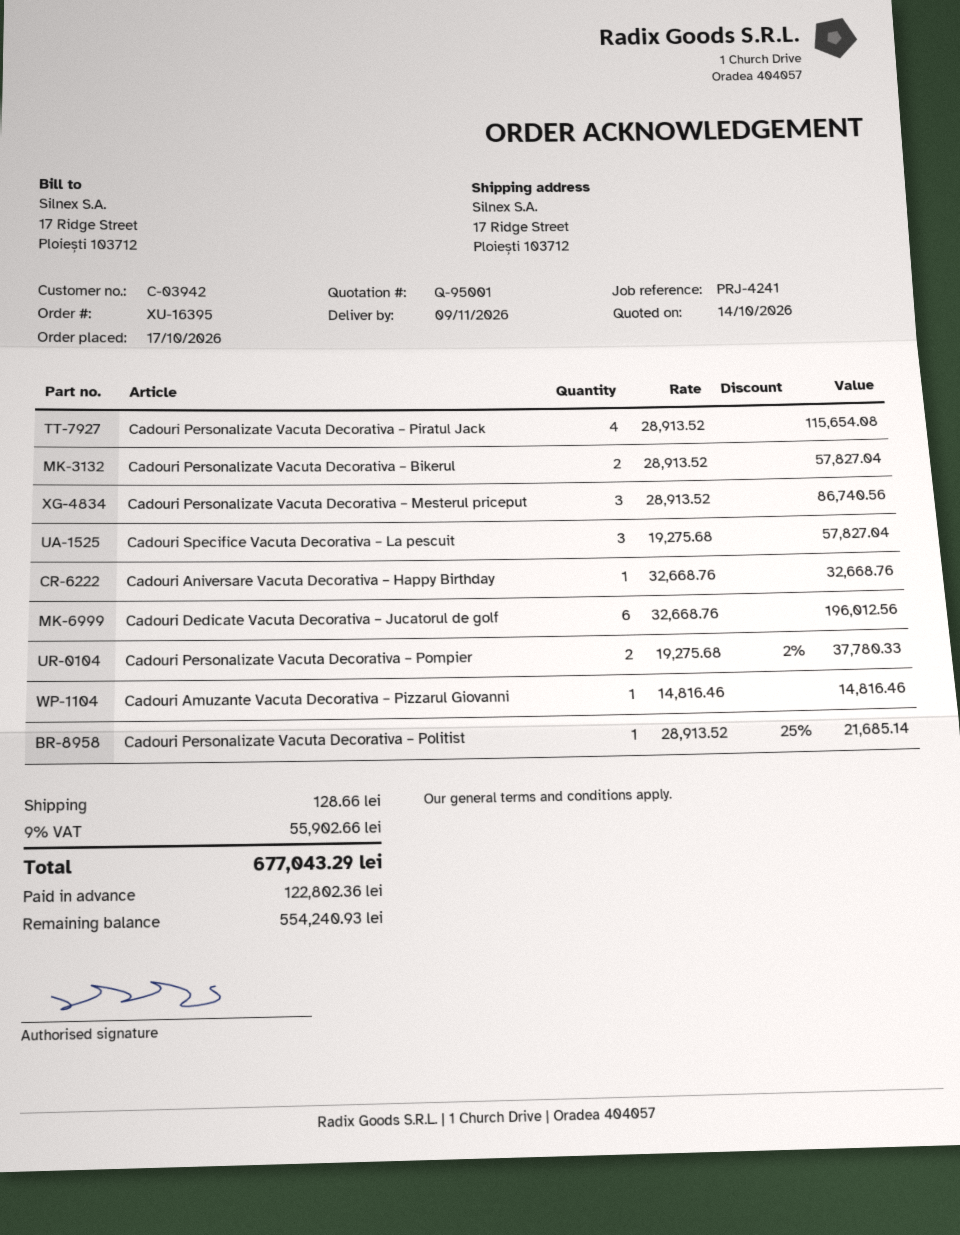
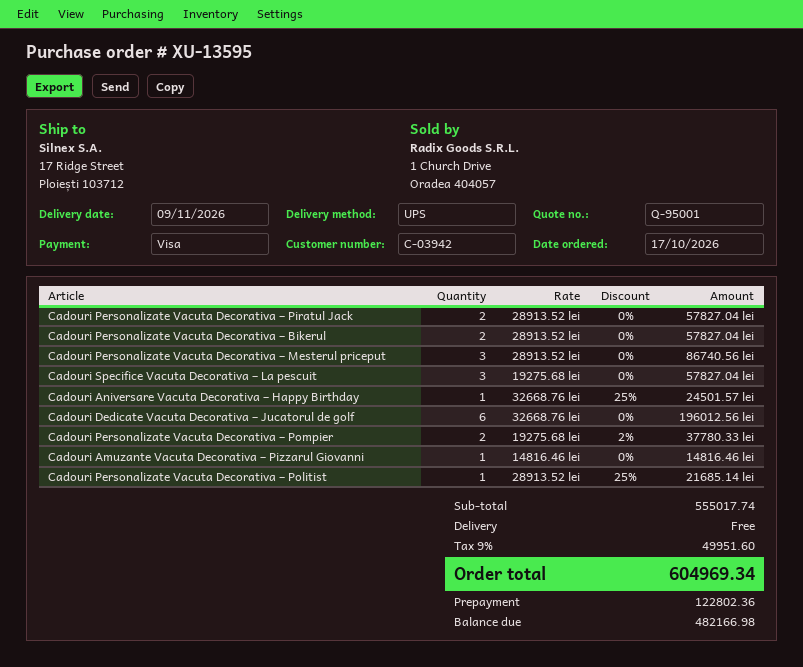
order number: XU-16395 -> XU-13595
Cadouri Personalizate Vacuta Decorativa – Piratul Jack: 4 x 28913.52 = 115654.08 -> 2 x 28913.52 = 57827.04
Cadouri Aniversare Vacuta Decorativa – Happy Birthday: 1 x 32668.76 = 32668.76 -> 1 x 32668.76 - 25% = 24501.57
shipping: 128.66 -> 0.00
tax: 9% = 55902.66 -> 9% = 49951.60
total: 677043.29 -> 604969.34
balance: 554240.93 -> 482166.98

